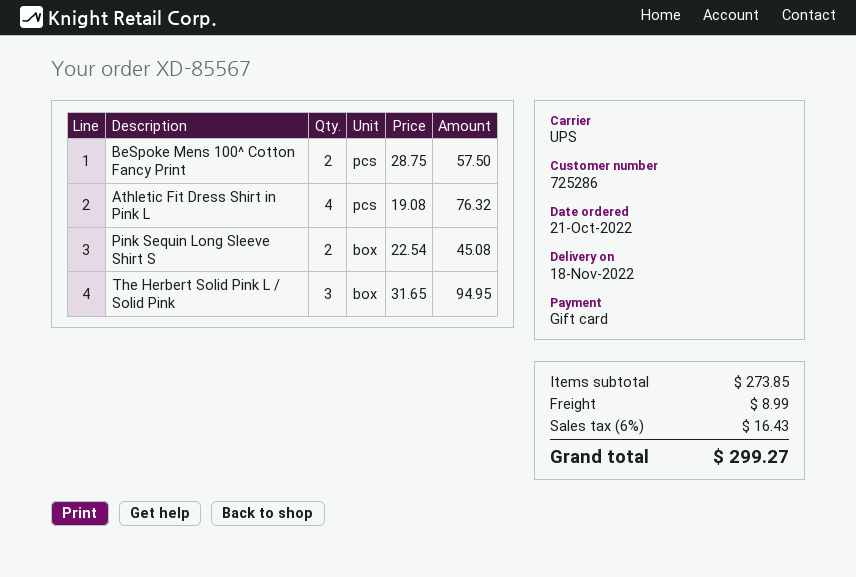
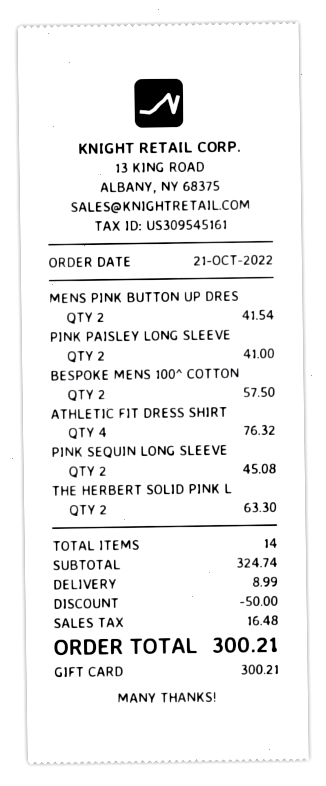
The Herbert Solid Pink L / Solid Pink: 3 for 94.95 -> 2 for 63.30
MENS PINK BUTTON UP DRES: none -> 2 for 41.54
PINK PAISLEY LONG SLEEVE: none -> 2 for 41.00
subtotal: 273.85 -> 324.74
discount: none -> 50.00
tax: 16.43 -> 16.48
total: 299.27 -> 300.21

